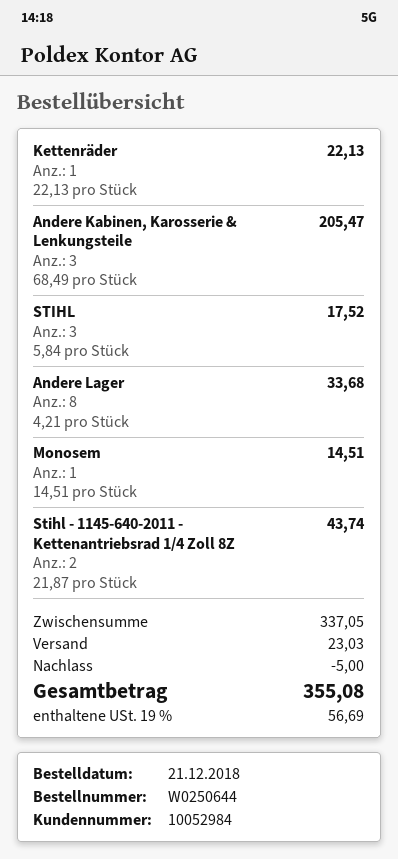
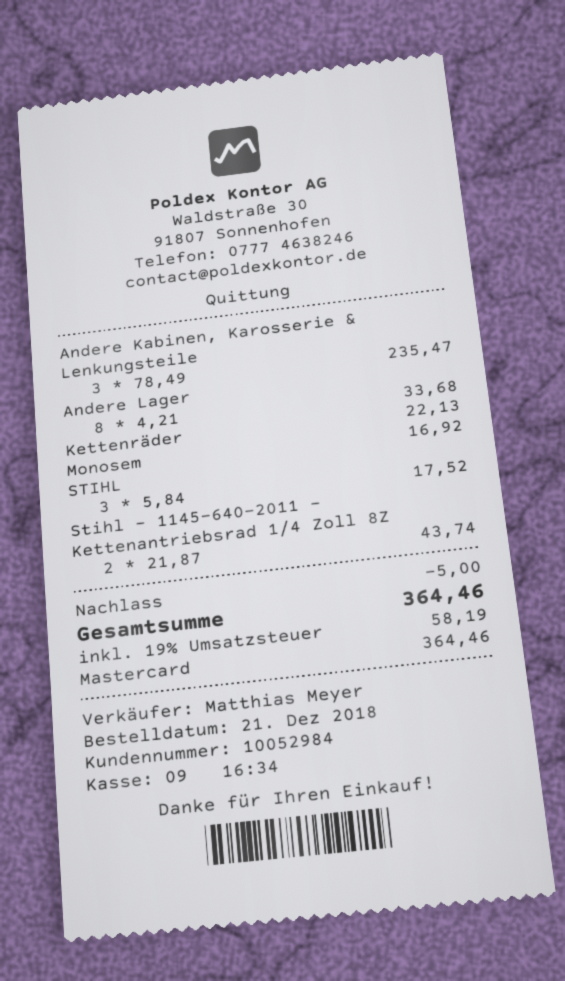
Andere Kabinen, Karosserie & Lenkungsteile: 3 x 68.49 = 205.47 -> 3 x 78.49 = 235.47
Monosem: 1 x 14.51 = 14.51 -> 1 x 16.92 = 16.92
shipping: 23.03 -> none
tax: 19% = 56.69 -> 19% = 58.19
total: 355.08 -> 364.46

